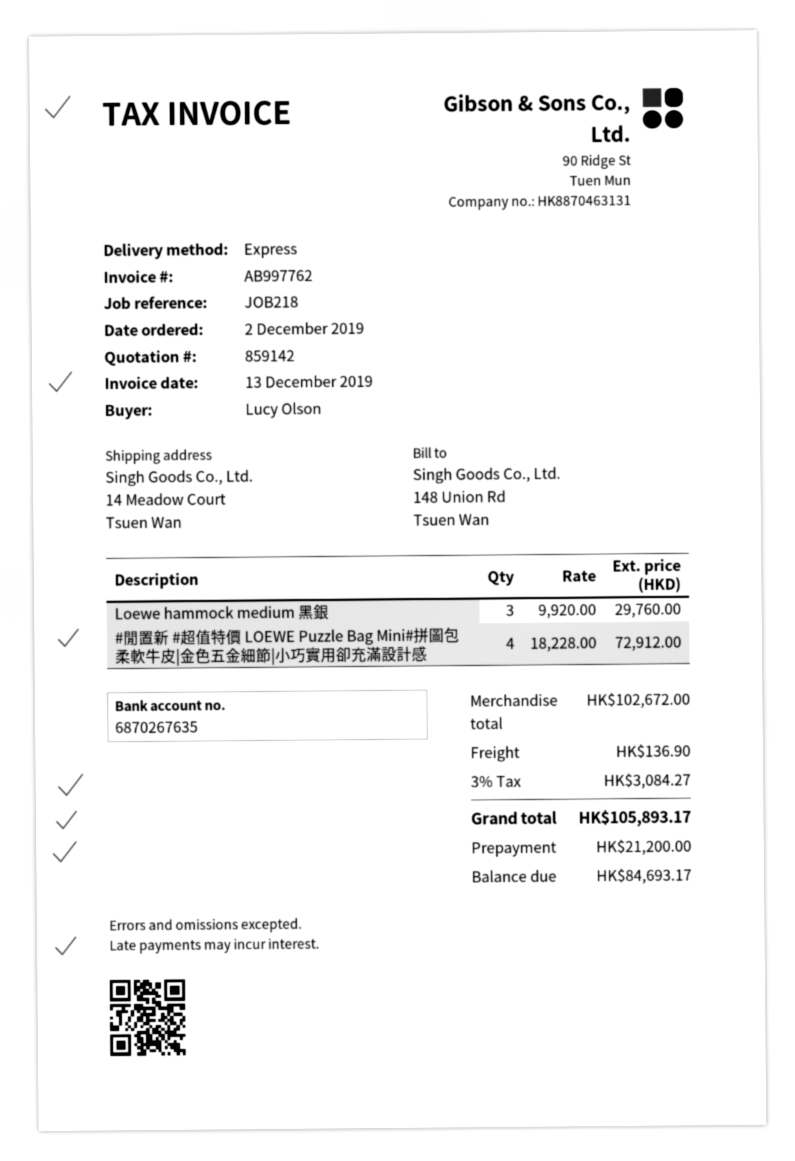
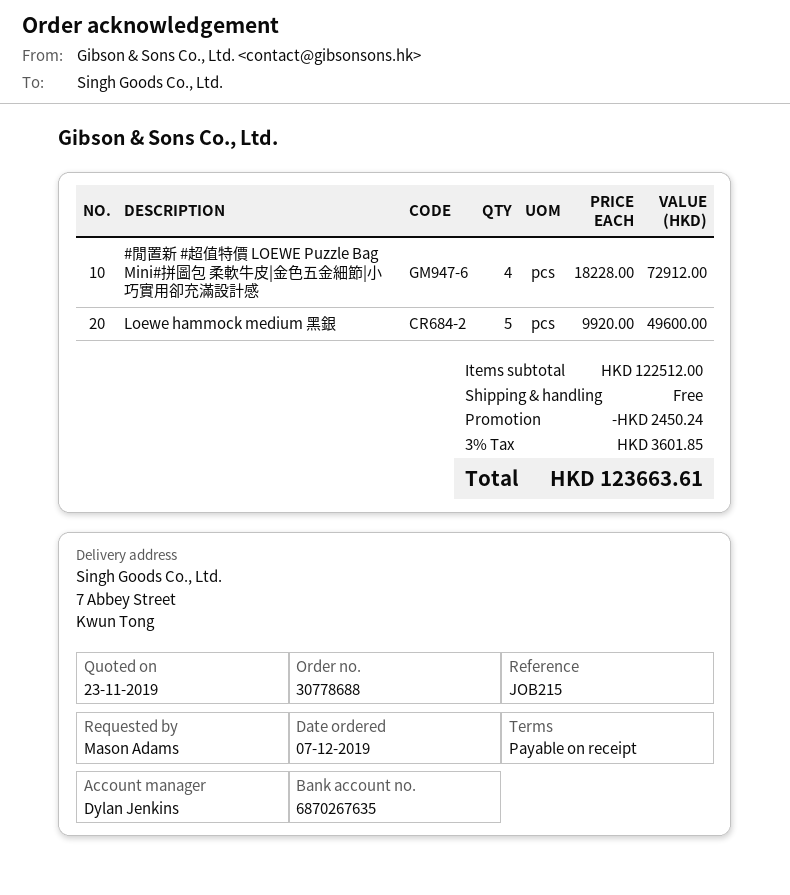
order date: 2019-12-02 -> 2019-12-07
reference: JOB218 -> JOB215
ordered by: Lucy Olson -> Mason Adams
ship to: 14 Meadow Court, Tsuen Wan -> 7 Abbey Street, Kwun Tong
Loewe hammock medium 黑銀: 3 x 9920.00 = 29760.00 -> 5 x 9920.00 = 49600.00
subtotal: 102672.00 -> 122512.00
discount: none -> 2450.24
shipping: 136.90 -> 0.00
tax: 3% = 3084.27 -> 3% = 3601.85
total: 105893.17 -> 123663.61

